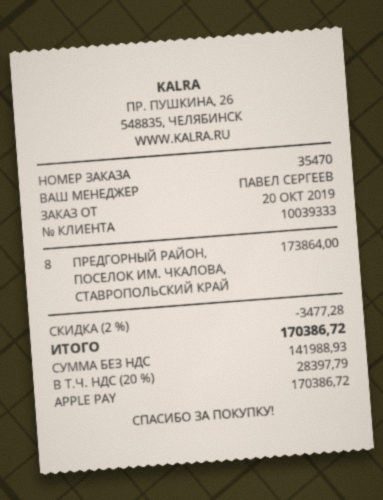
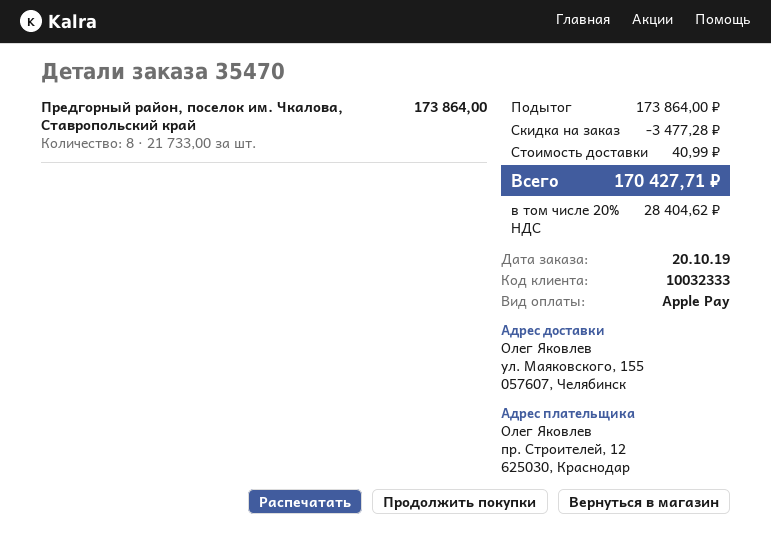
customer number: 10039333 -> 10032333
shipping: none -> 40.99
tax: 20% = 28397.79 -> 20% = 28404.62
total: 170386.72 -> 170427.71

